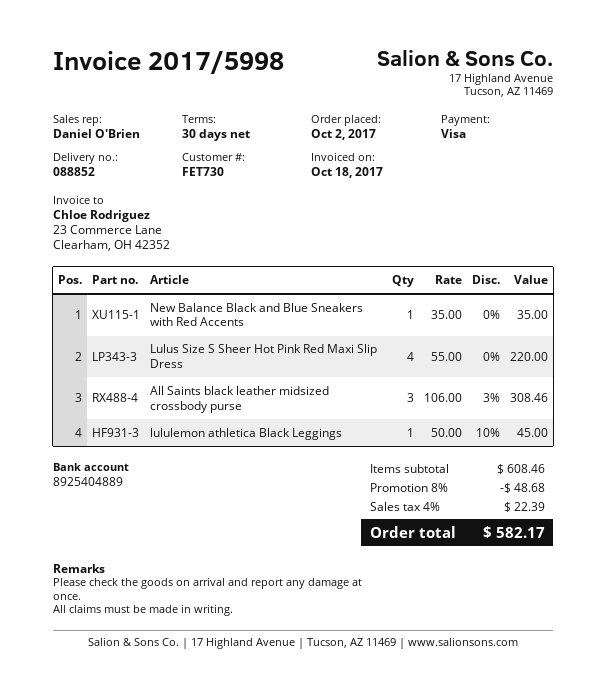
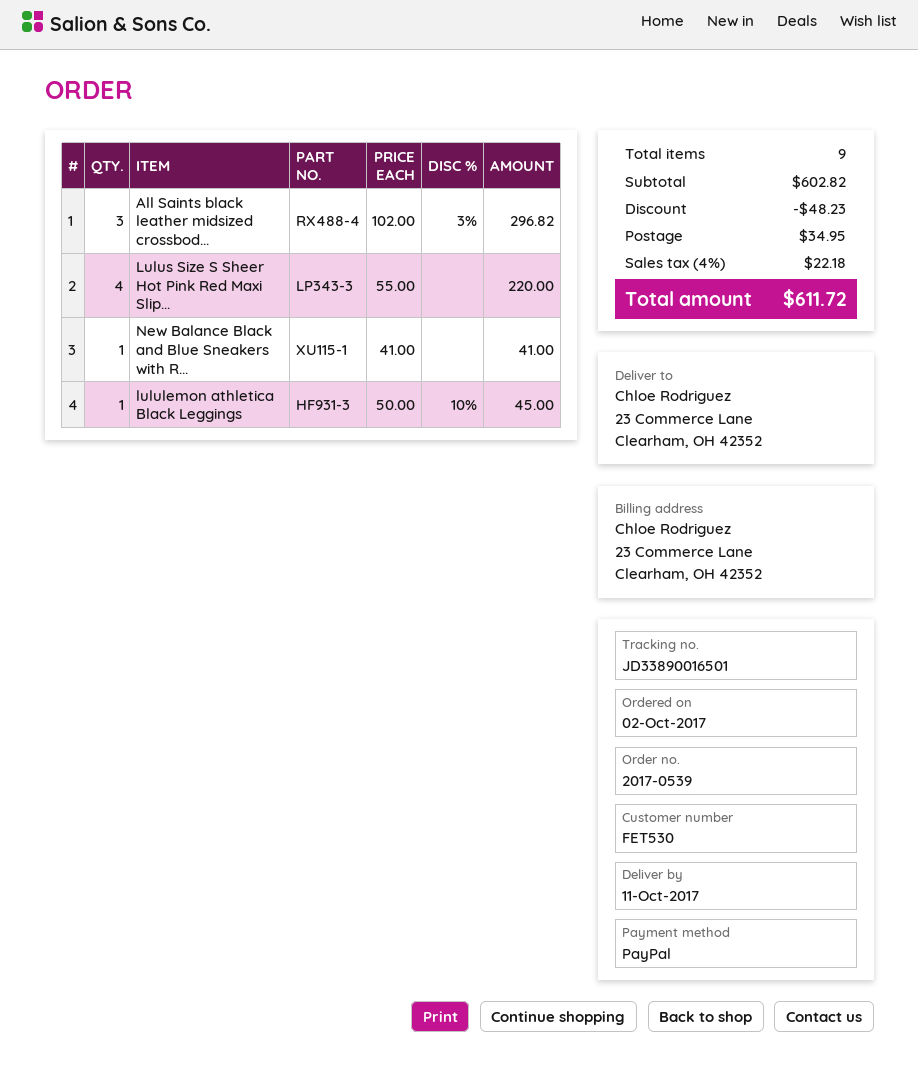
customer number: FET730 -> FET530
payment method: Visa -> PayPal
New Balance Black and Blue Sneakers with Red Accents: 1 x 35.00 = 35.00 -> 1 x 41.00 = 41.00
All Saints black leather midsized crossbody purse: 3 x 106.00 - 3% = 308.46 -> 3 x 102.00 - 3% = 296.82
subtotal: 608.46 -> 602.82
discount: 48.68 -> 48.23
shipping: none -> 34.95
tax: 4% = 22.39 -> 4% = 22.18
total: 582.17 -> 611.72

